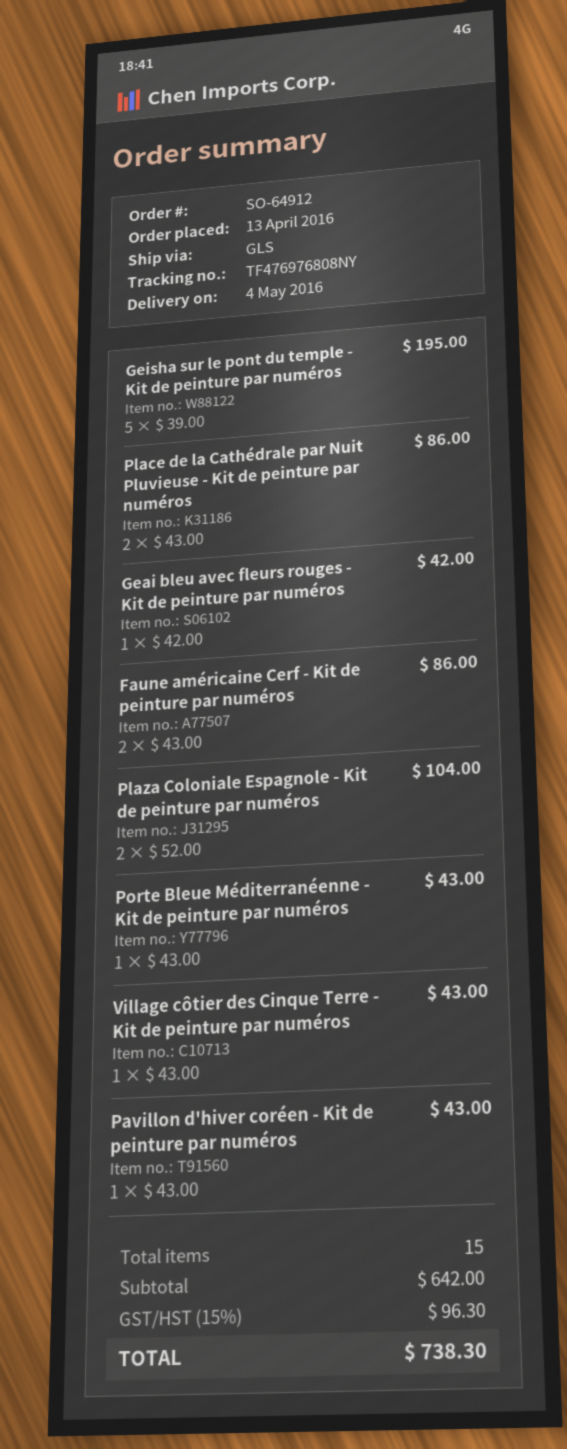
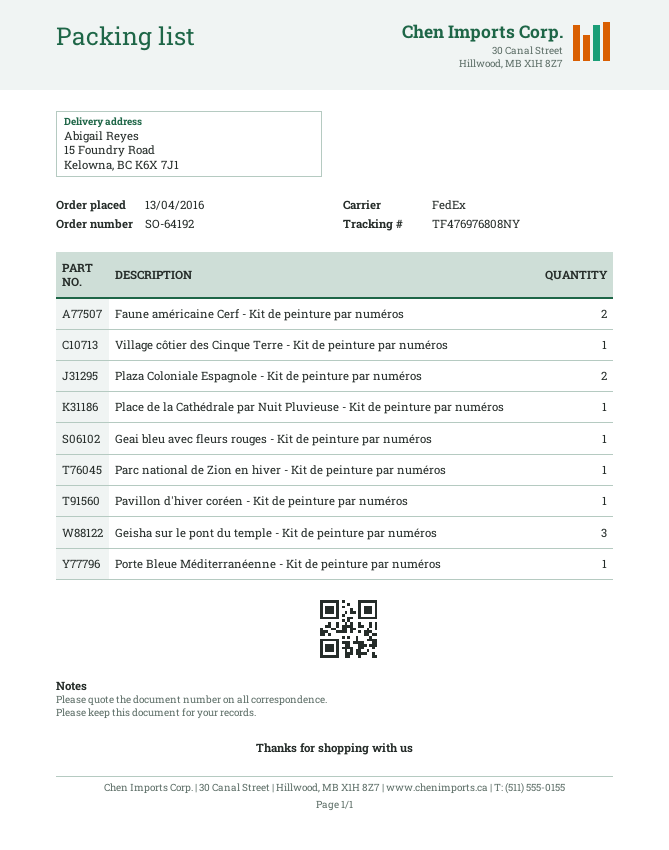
order number: SO-64912 -> SO-64192
shipping method: GLS -> FedEx
Geisha sur le pont du temple - Kit de peinture par numéros: 5 -> 3
Place de la Cathédrale par Nuit Pluvieuse - Kit de peinture par numéros: 2 -> 1
Parc national de Zion en hiver - Kit de peinture par numéros: none -> 1

